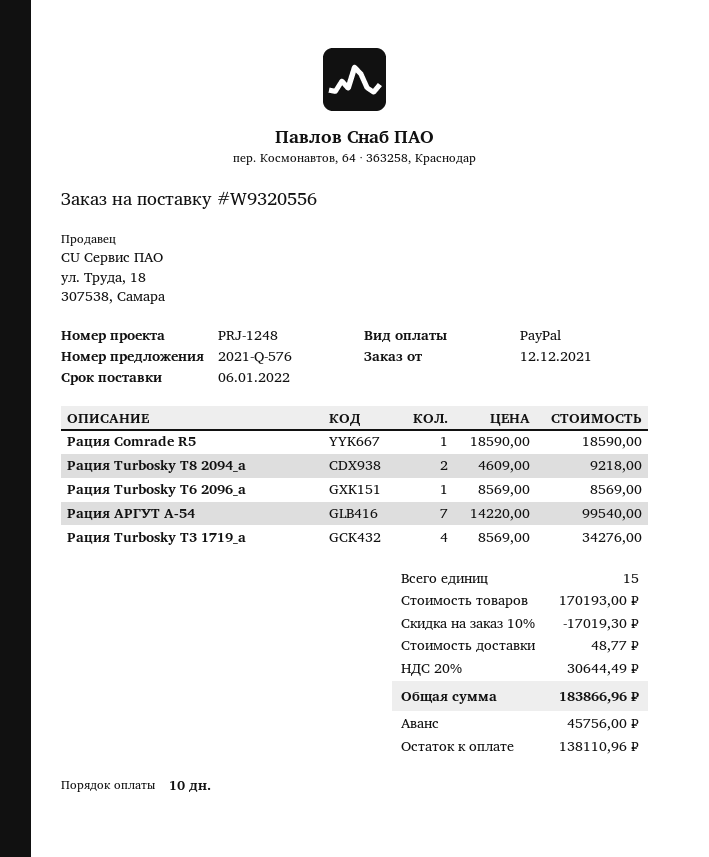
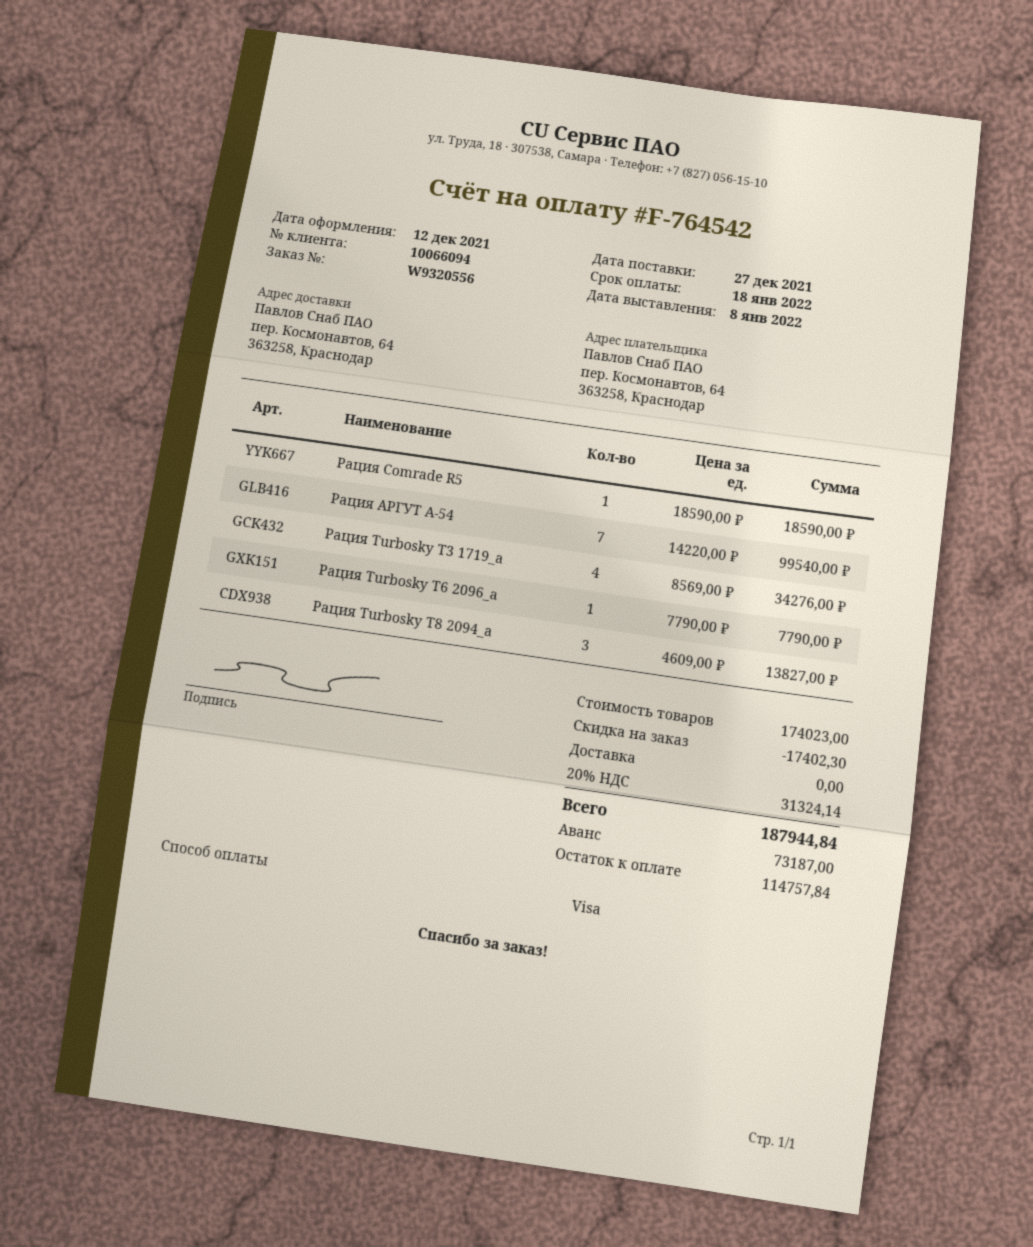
delivery date: 2022-01-06 -> 2021-12-27
payment method: PayPal -> Visa
Рация Turbosky T8 2094_a: 2 x 4609.00 = 9218.00 -> 3 x 4609.00 = 13827.00
Рация Turbosky T6 2096_a: 1 x 8569.00 = 8569.00 -> 1 x 7790.00 = 7790.00
subtotal: 170193.00 -> 174023.00
discount: 17019.30 -> 17402.30
shipping: 48.77 -> 0.00
tax: 20% = 30644.49 -> 20% = 31324.14
total: 183866.96 -> 187944.84
deposit: 45756.00 -> 73187.00
balance: 138110.96 -> 114757.84

